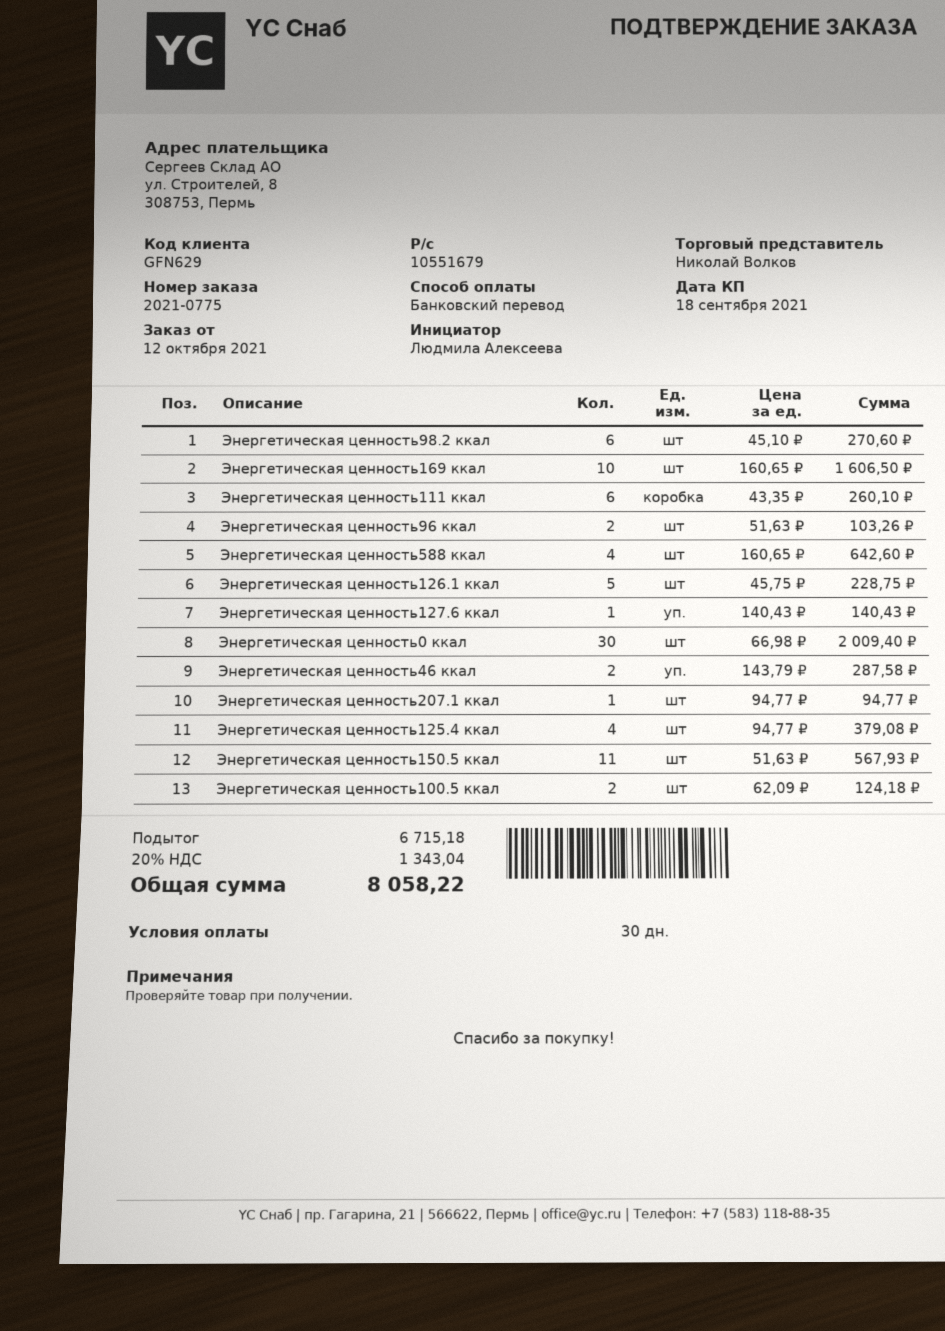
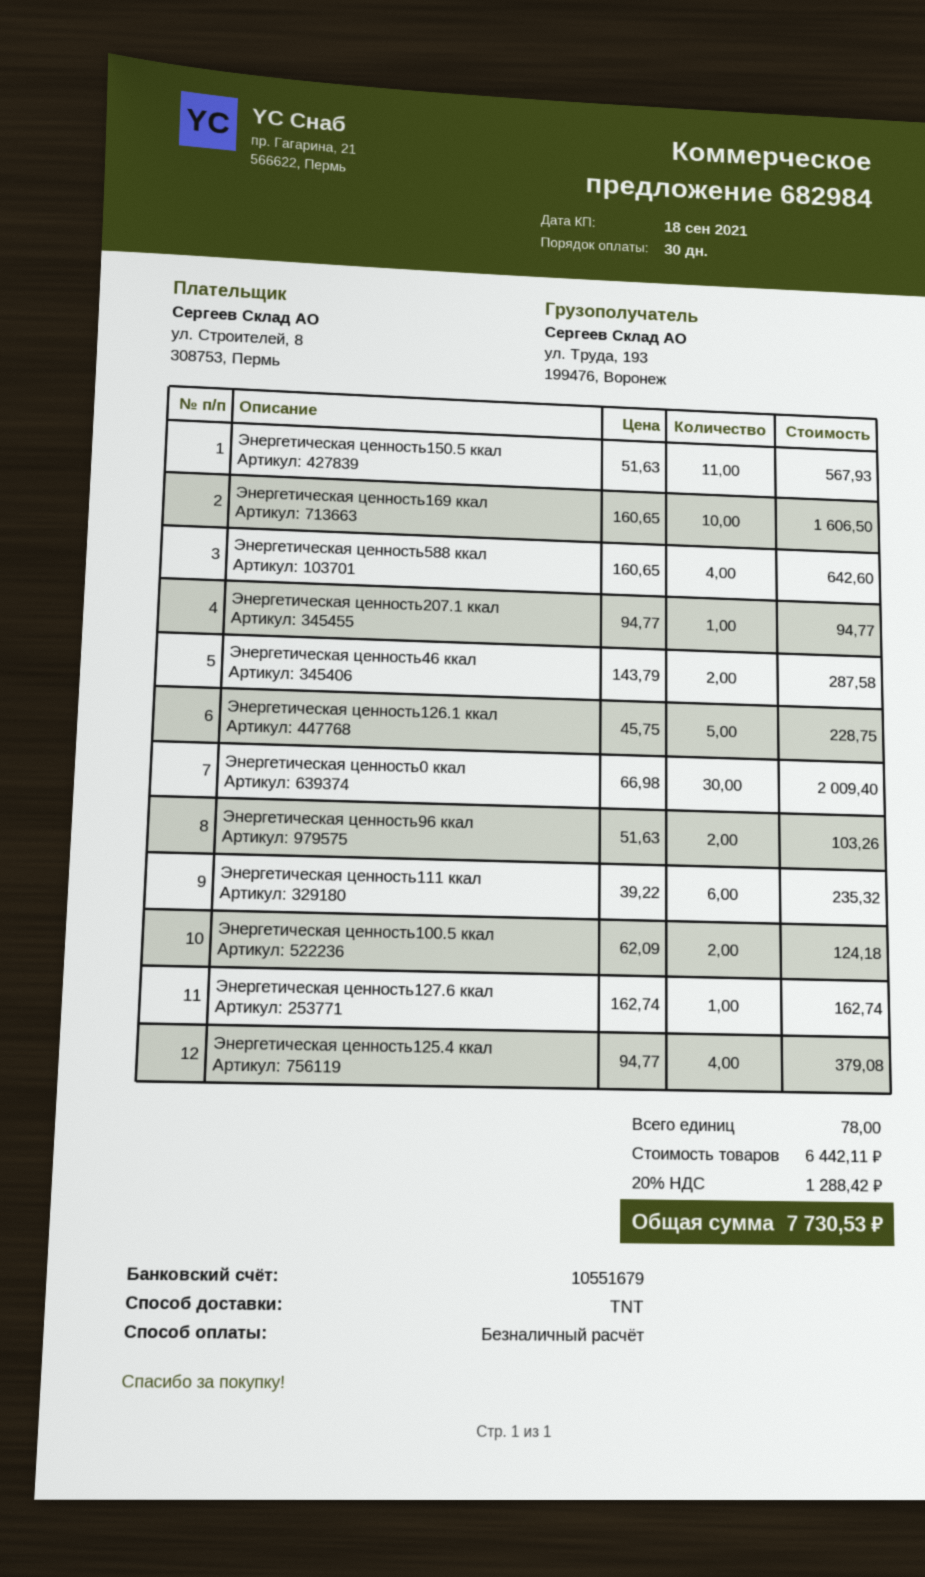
Энергетическая ценность98.2 ккал: 6 x 45.10 = 270.60 -> none
Энергетическая ценность111 ккал: 6 x 43.35 = 260.10 -> 6 x 39.22 = 235.32
Энергетическая ценность127.6 ккал: 1 x 140.43 = 140.43 -> 1 x 162.74 = 162.74
subtotal: 6715.18 -> 6442.11
tax: 20% = 1343.04 -> 20% = 1288.42
total: 8058.22 -> 7730.53

